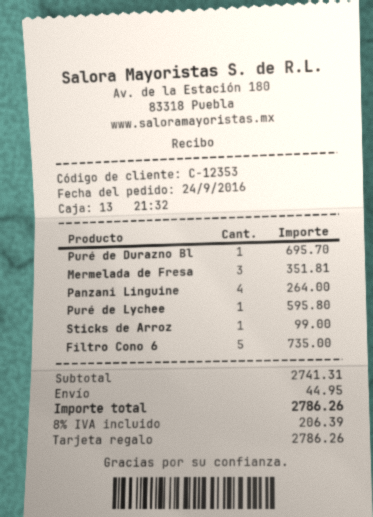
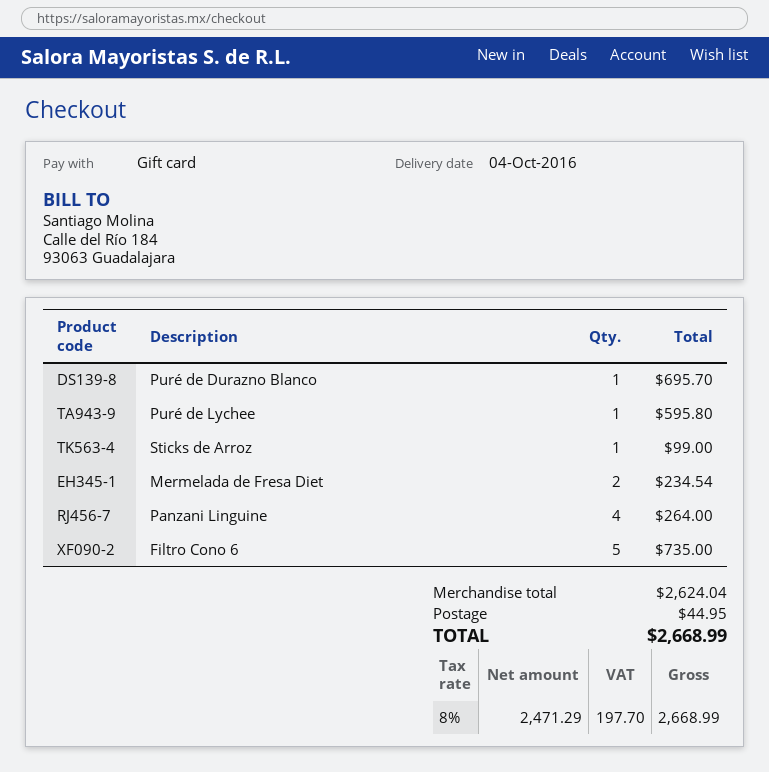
Mermelada de Fresa: 3 for 351.81 -> 2 for 234.54
subtotal: 2741.31 -> 2624.04
tax: 8% = 206.39 -> 8% = 197.70
total: 2786.26 -> 2668.99

